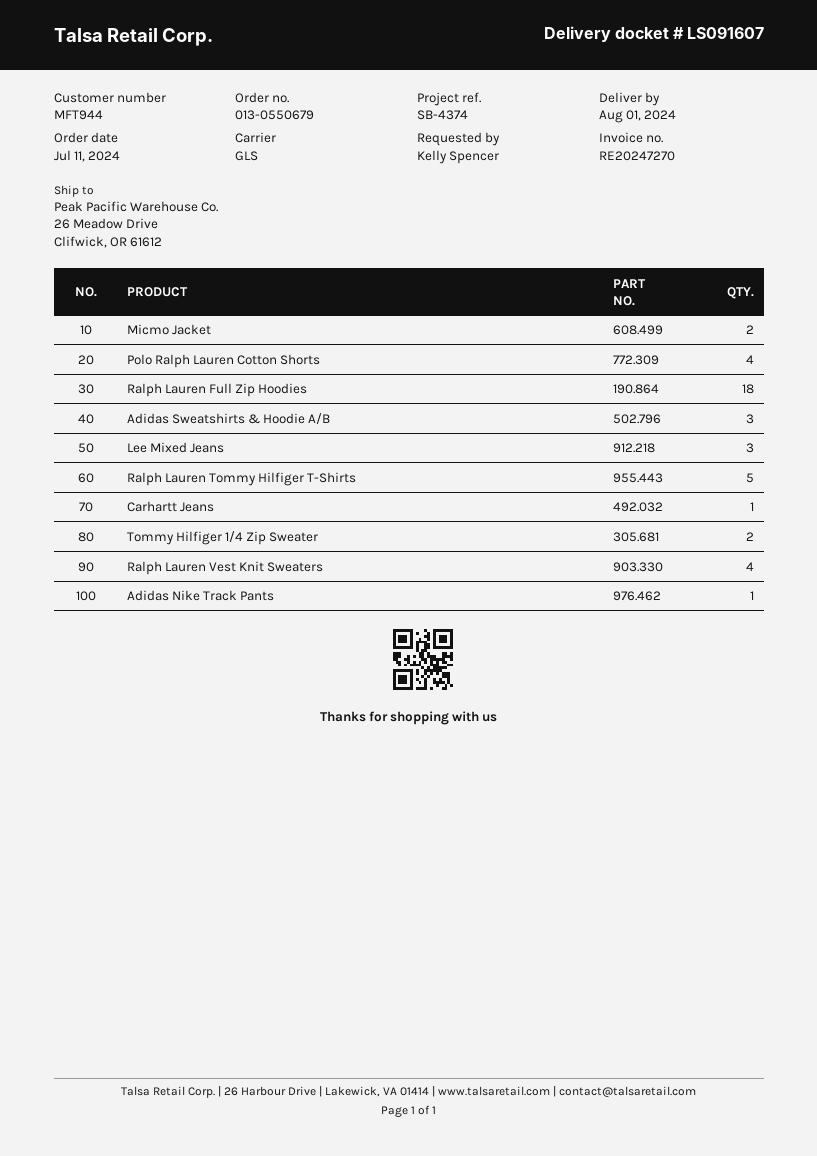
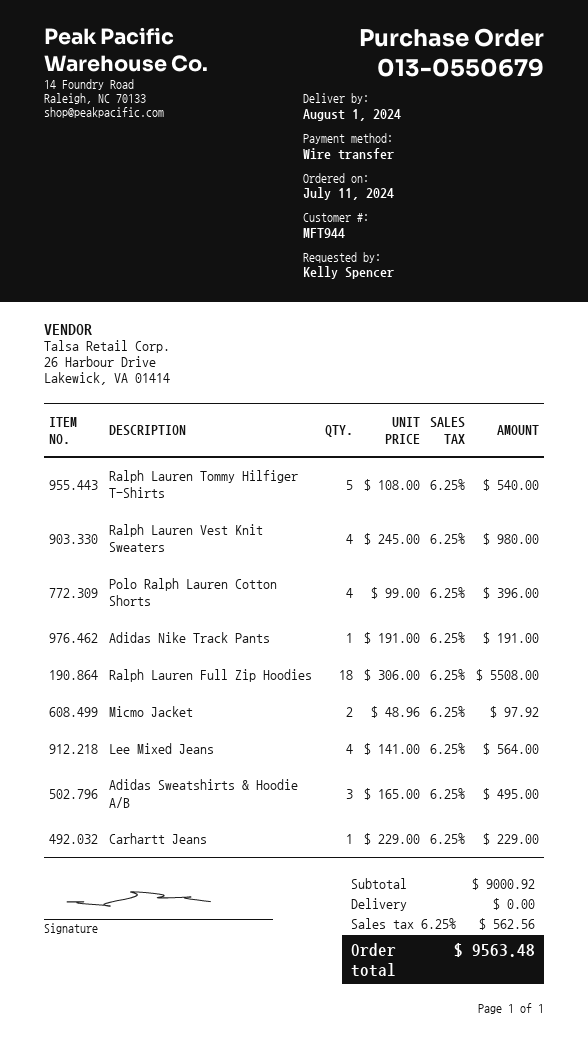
Lee Mixed Jeans: 3 -> 4
Tommy Hilfiger 1/4 Zip Sweater: 2 -> none

